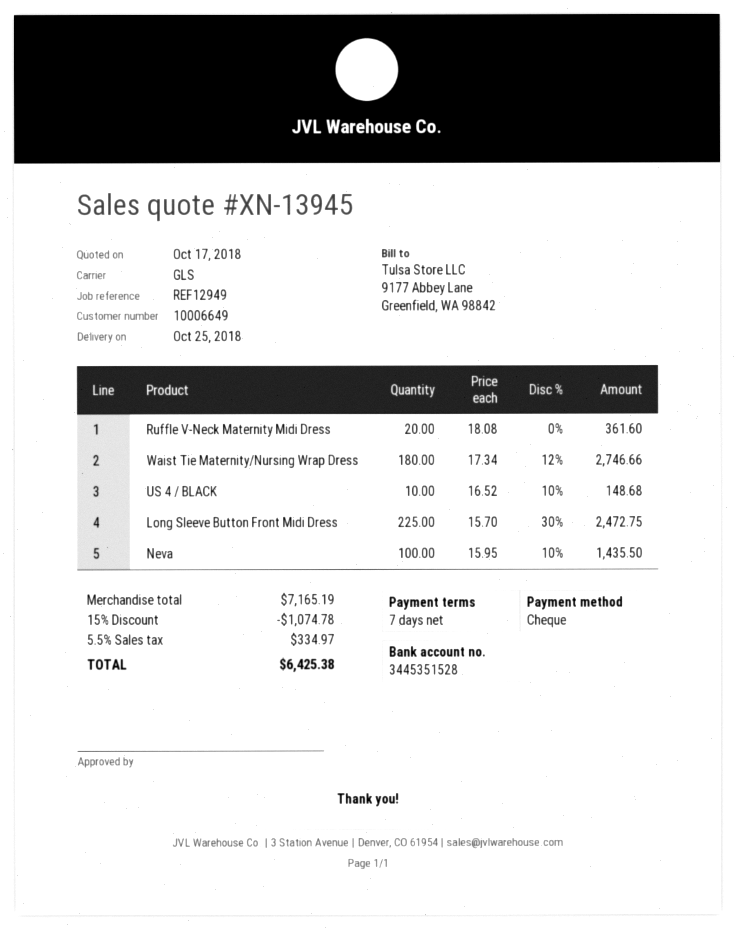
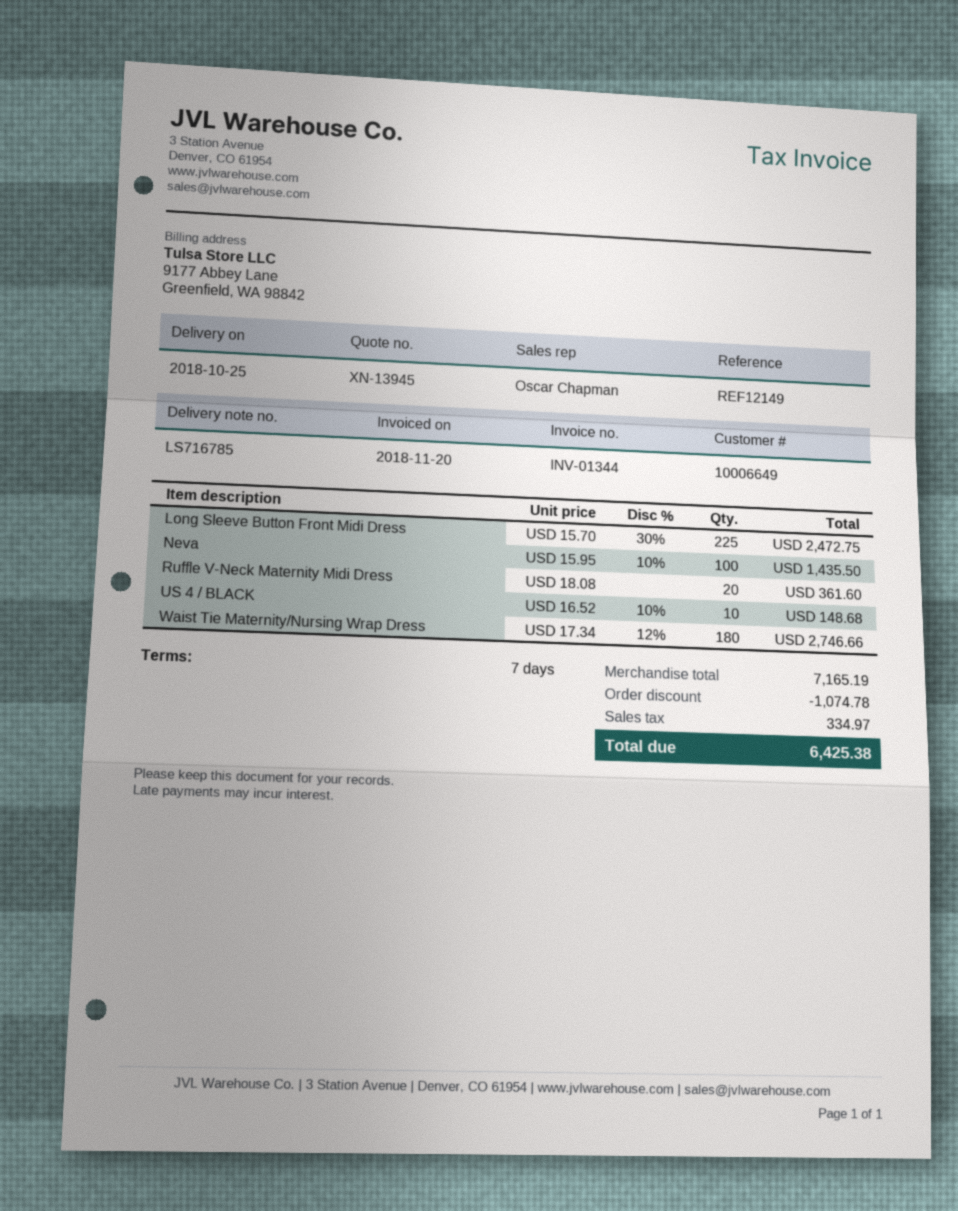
reference: REF12949 -> REF12149

